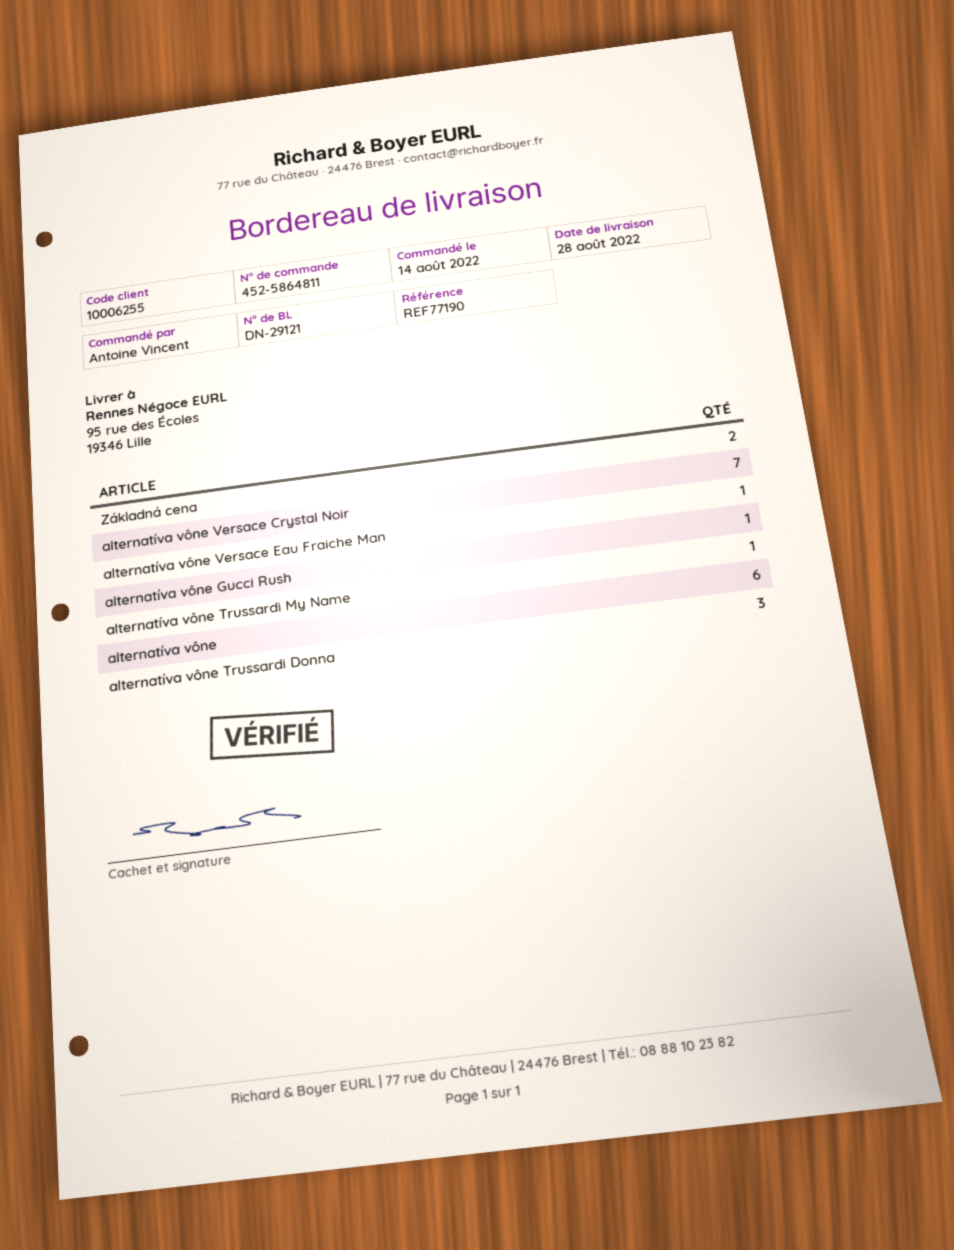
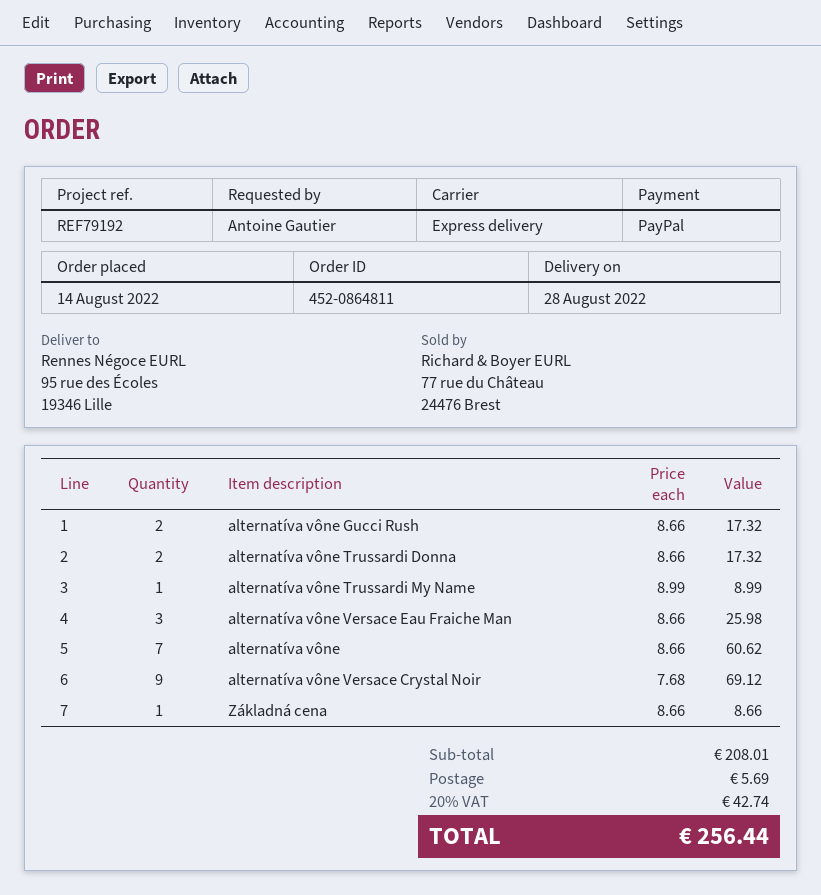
order number: 452-5864811 -> 452-0864811
reference: REF77190 -> REF79192
ordered by: Antoine Vincent -> Antoine Gautier
Základná cena: 2 -> 1
alternatíva vône Versace Crystal Noir: 7 -> 9
alternatíva vône Versace Eau Fraiche Man: 1 -> 3
alternatíva vône Gucci Rush: 1 -> 2
alternatíva vône: 6 -> 7
alternatíva vône Trussardi Donna: 3 -> 2

